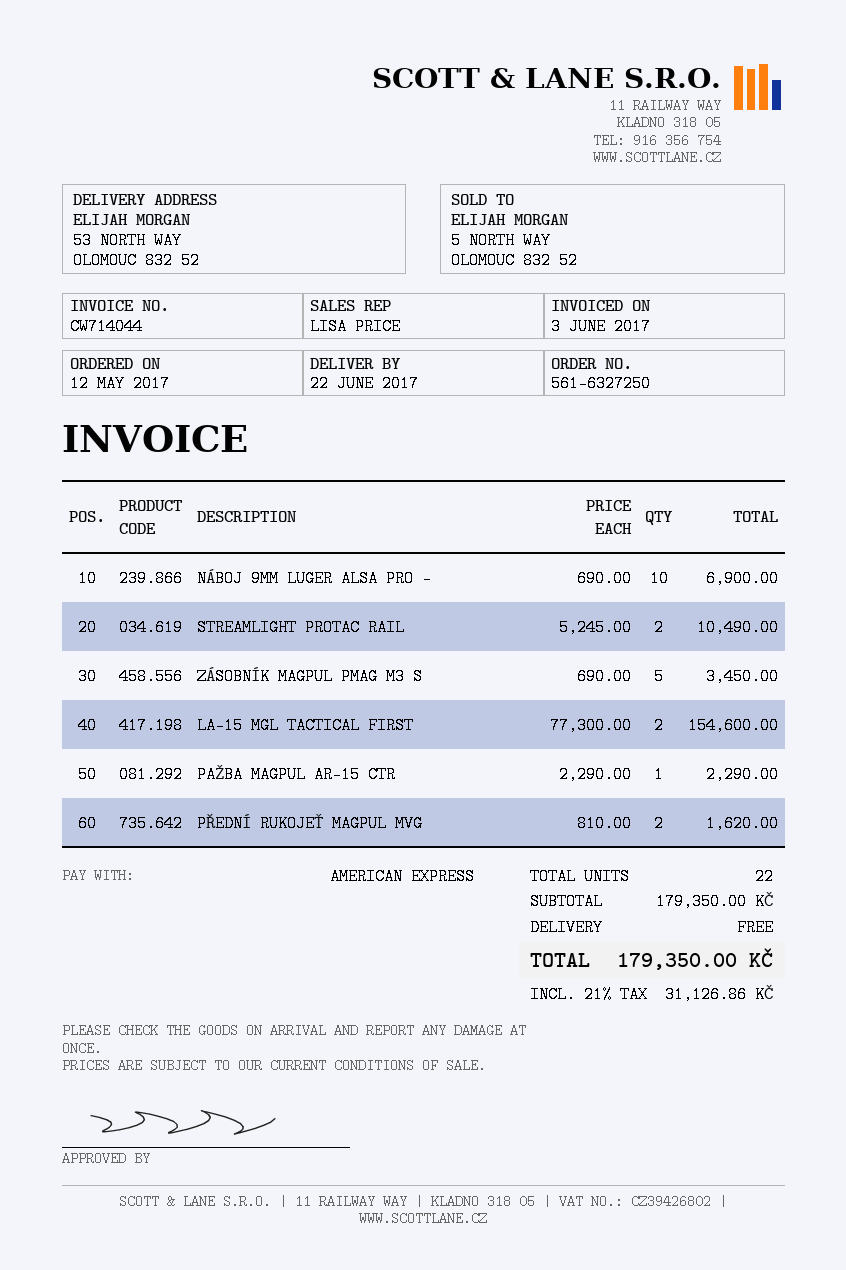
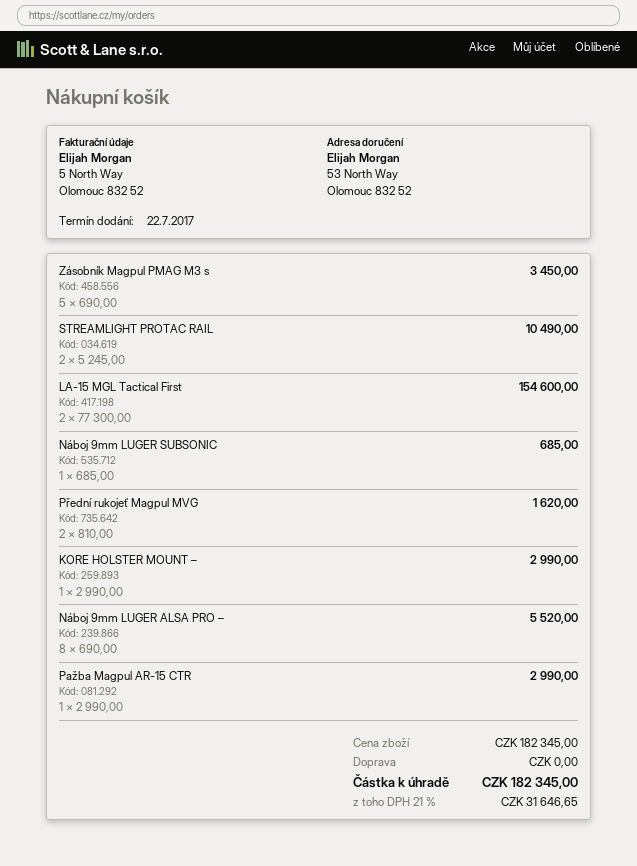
delivery date: 2017-06-22 -> 2017-07-22
NÁBOJ 9MM LUGER ALSA PRO –: 10 x 690.00 = 6900.00 -> 8 x 690.00 = 5520.00
PAŽBA MAGPUL AR-15 CTR: 1 x 2290.00 = 2290.00 -> 1 x 2990.00 = 2990.00
Náboj 9mm LUGER SUBSONIC: none -> 1 x 685.00 = 685.00
KORE HOLSTER MOUNT –: none -> 1 x 2990.00 = 2990.00
subtotal: 179350.00 -> 182345.00
tax: 21% = 31126.86 -> 21% = 31646.65
total: 179350.00 -> 182345.00

